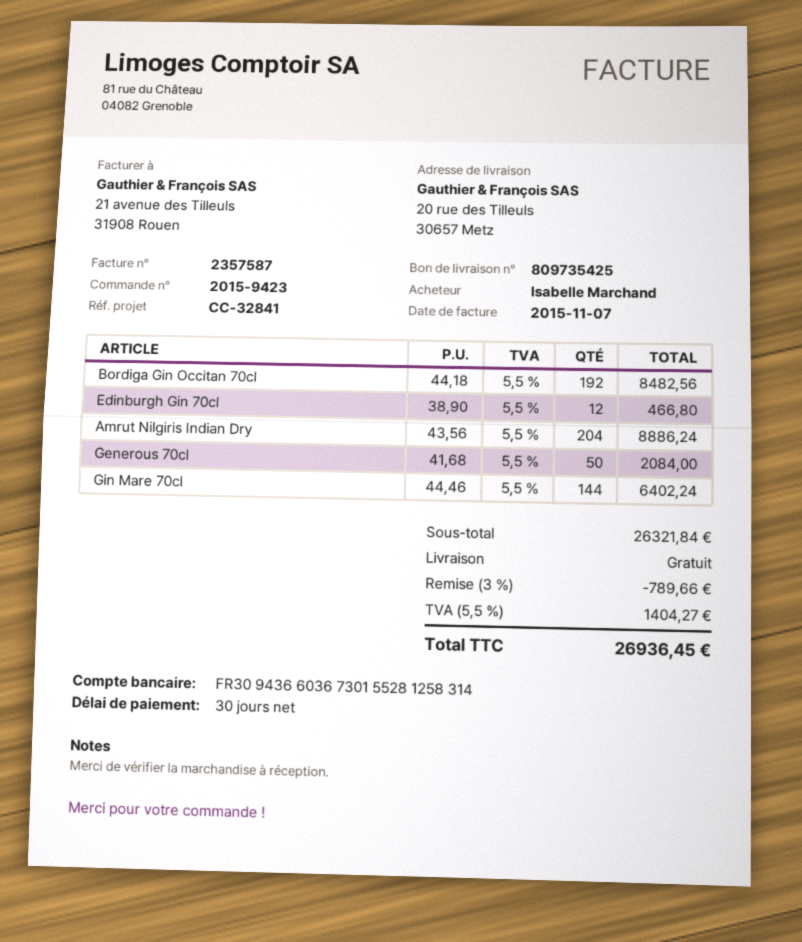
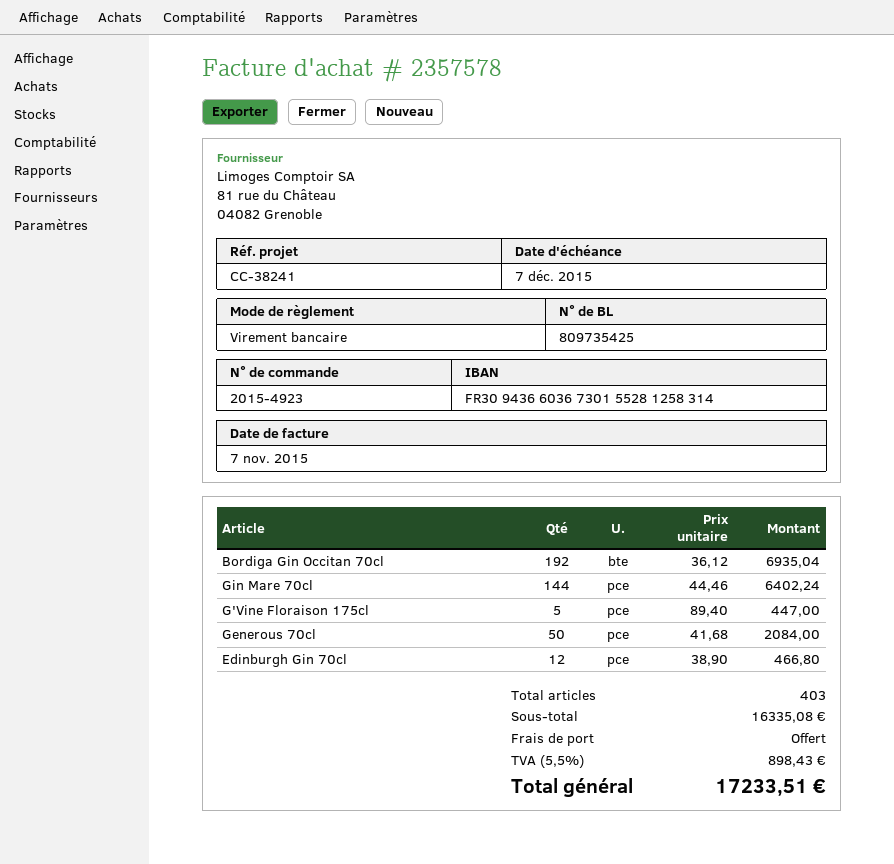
order number: 2015-9423 -> 2015-4923
invoice number: 2357587 -> 2357578
reference: CC-32841 -> CC-38241
Bordiga Gin Occitan 70cl: 192 x 44.18 = 8482.56 -> 192 x 36.12 = 6935.04
Amrut Nilgiris Indian Dry: 204 x 43.56 = 8886.24 -> none
G'Vine Floraison 175cl: none -> 5 x 89.40 = 447.00
subtotal: 26321.84 -> 16335.08
discount: 3% = 789.66 -> none
tax: 5.5% = 1404.27 -> 5.5% = 898.43
total: 26936.45 -> 17233.51

